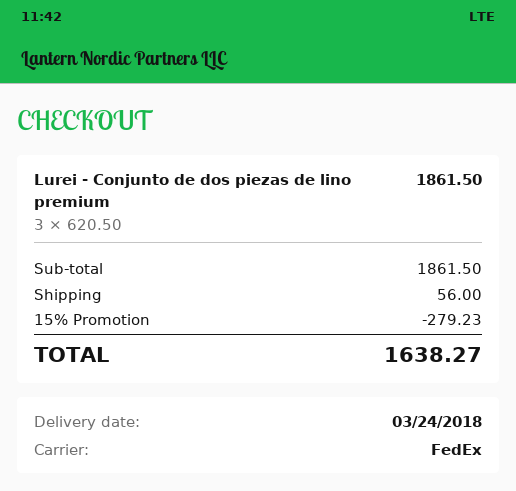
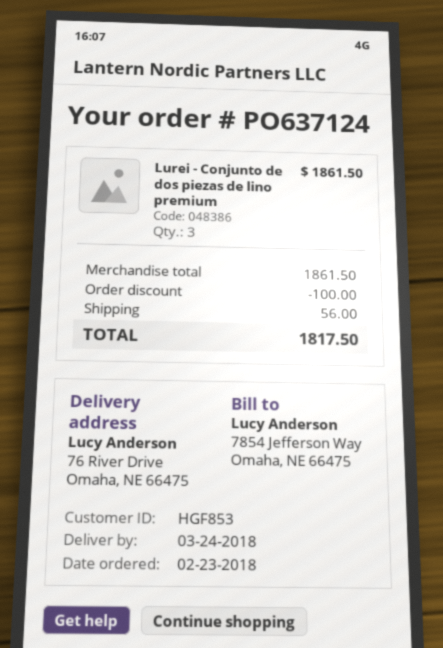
discount: 279.23 -> 100.00
total: 1638.27 -> 1817.50

